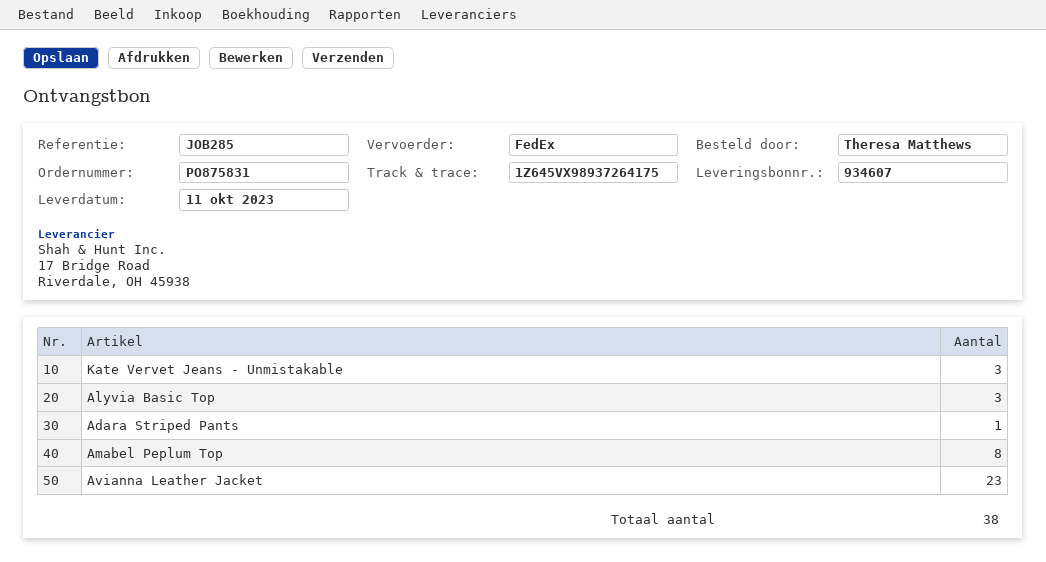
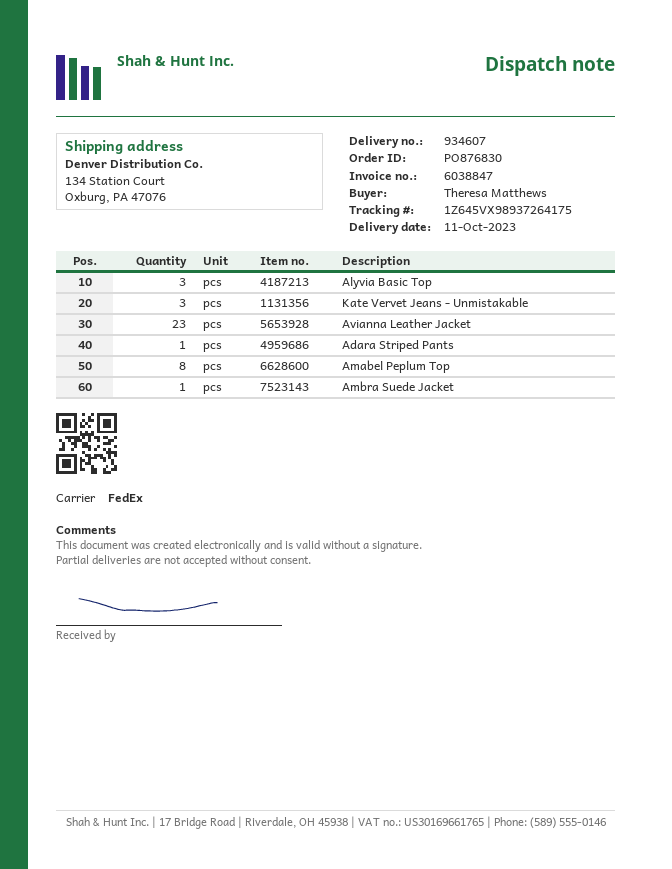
order number: PO875831 -> PO876830
Ambra Suede Jacket: none -> 1

